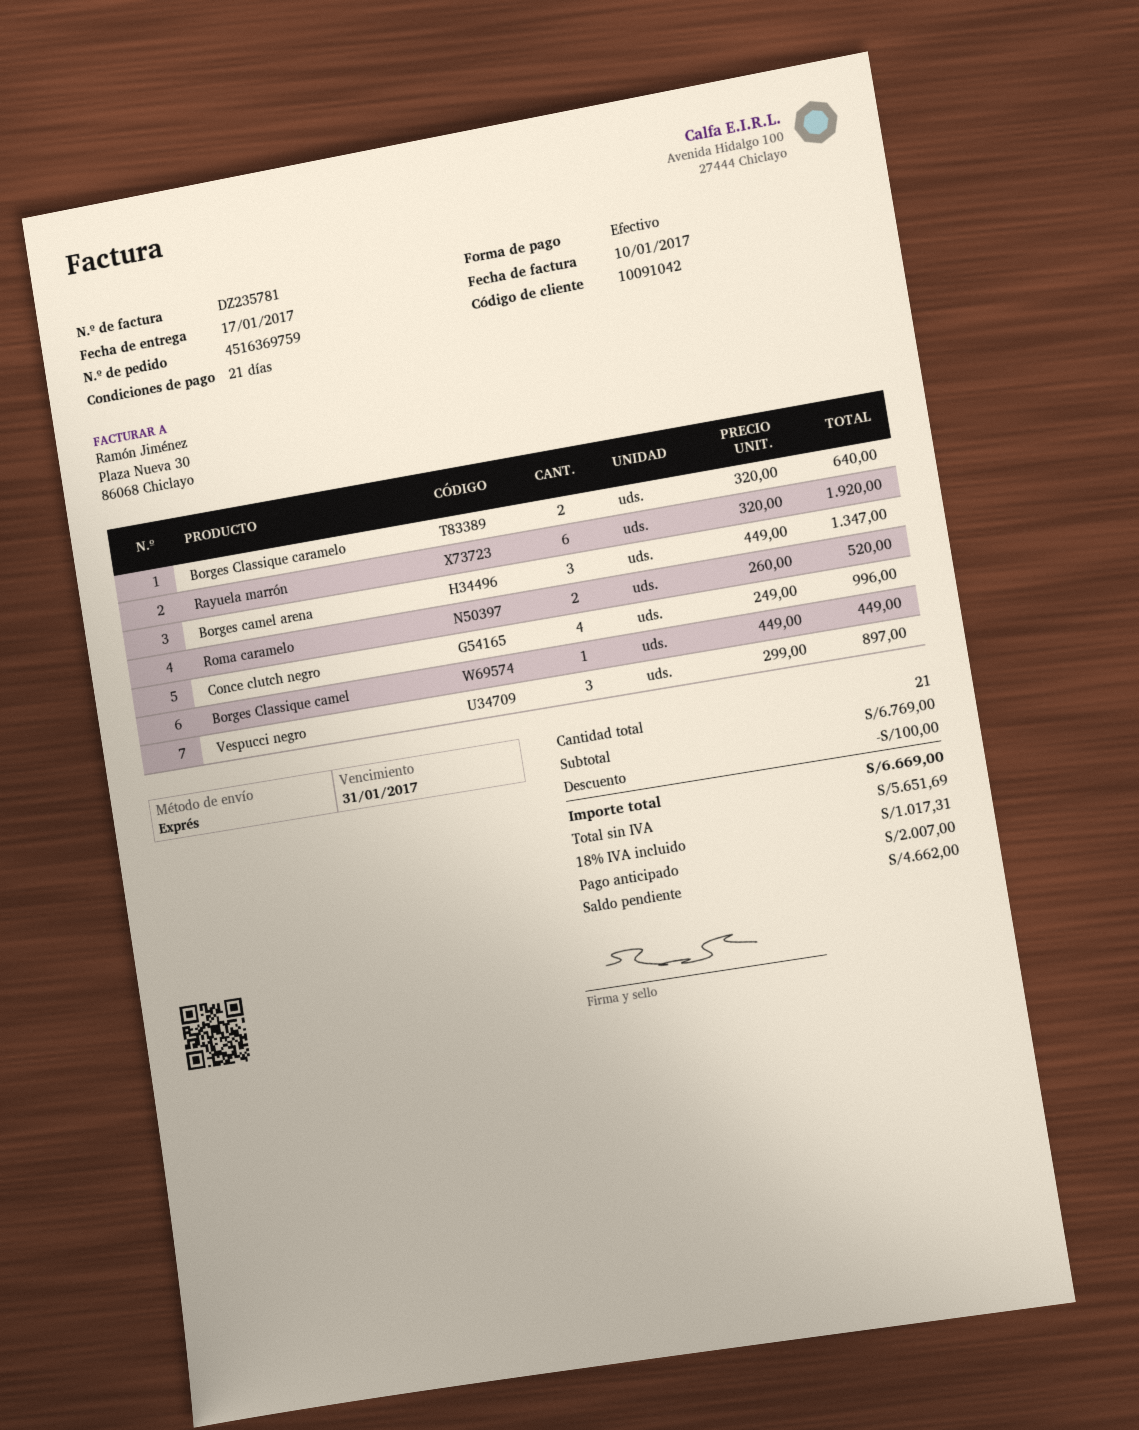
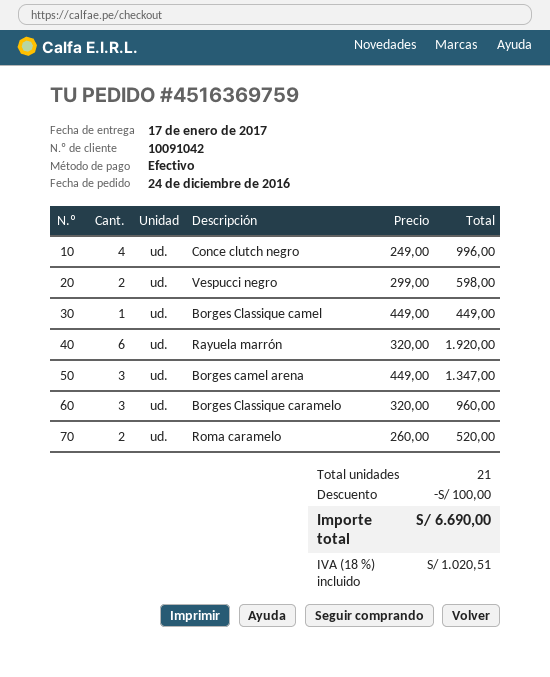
Borges Classique caramelo: 2 x 320.00 = 640.00 -> 3 x 320.00 = 960.00
Vespucci negro: 3 x 299.00 = 897.00 -> 2 x 299.00 = 598.00
tax: 18% = 1017.31 -> 18% = 1020.51
total: 6669.00 -> 6690.00

